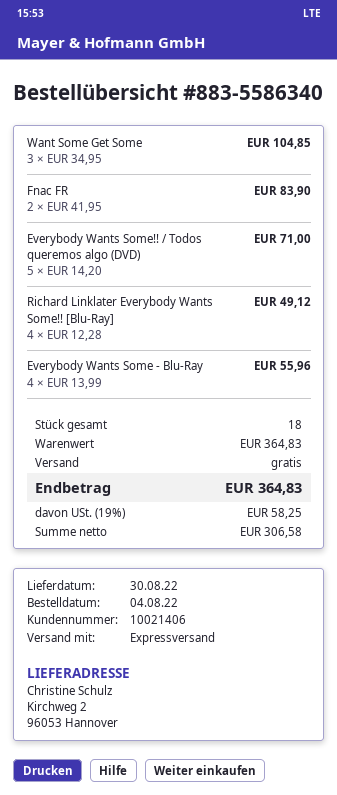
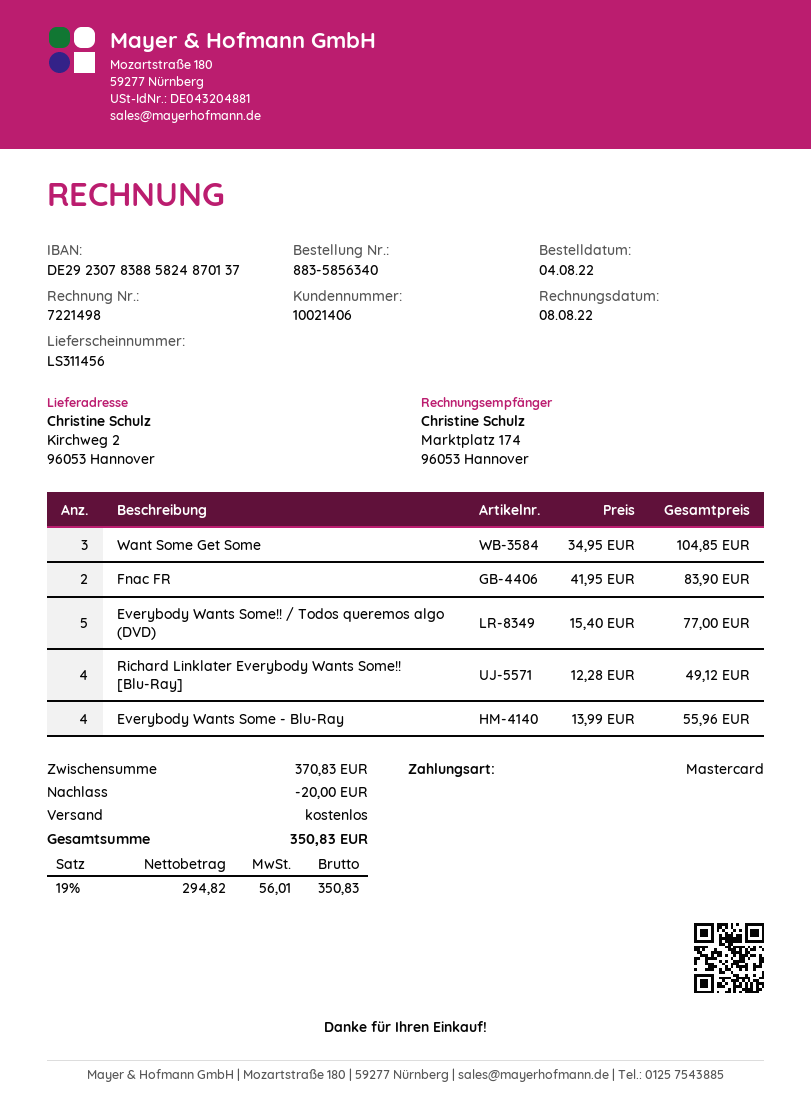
order number: 883-5586340 -> 883-5856340
Everybody Wants Some!! / Todos queremos algo (DVD): 5 x 14.20 = 71.00 -> 5 x 15.40 = 77.00
subtotal: 364.83 -> 370.83
discount: none -> 20.00
net: 306.58 -> 294.82
tax: 19% = 58.25 -> 19% = 56.01
total: 364.83 -> 350.83

